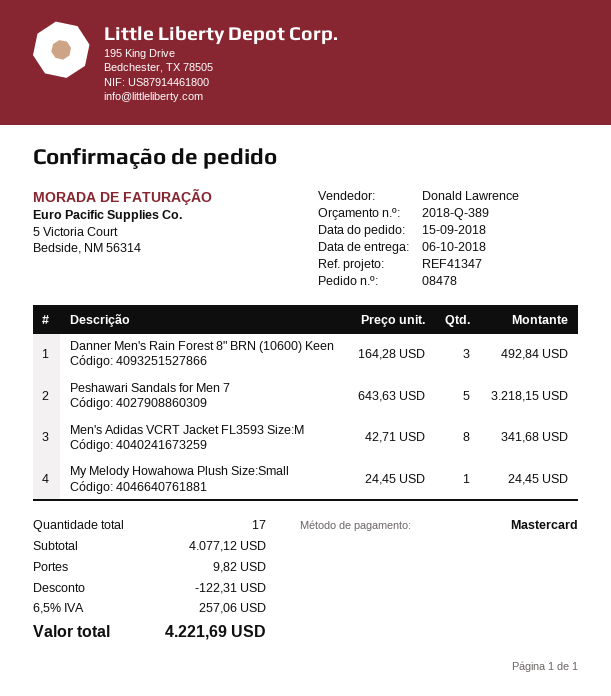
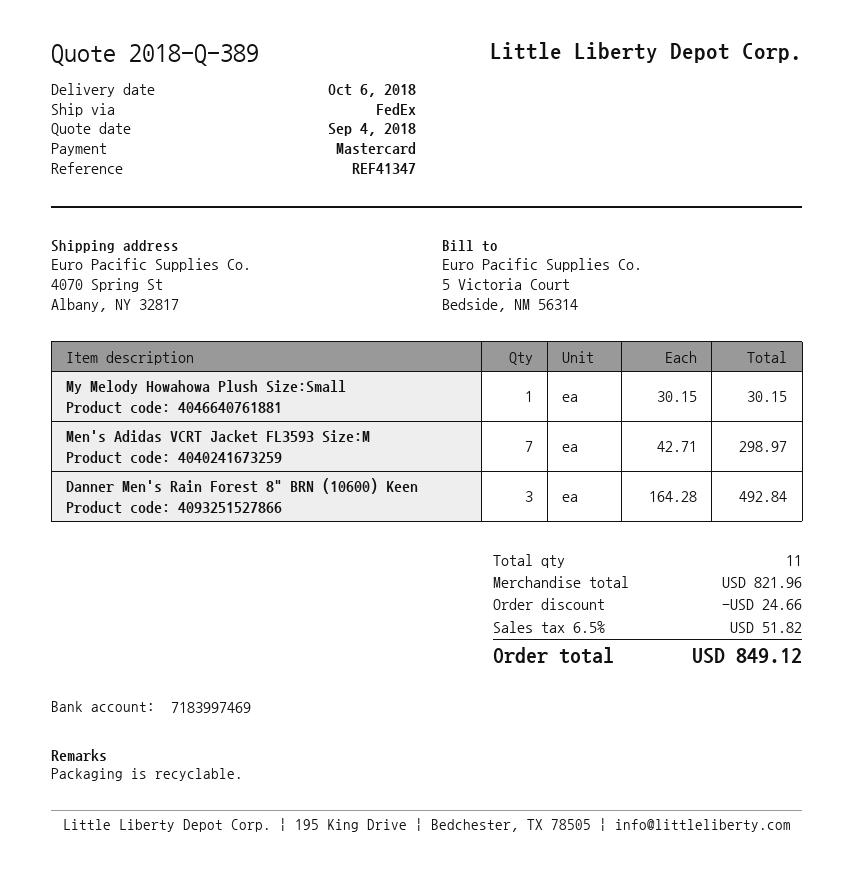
Peshawari Sandals for Men 7: 5 x 643.63 = 3218.15 -> none
Men's Adidas VCRT Jacket FL3593 Size:M: 8 x 42.71 = 341.68 -> 7 x 42.71 = 298.97
My Melody Howahowa Plush Size:Small: 1 x 24.45 = 24.45 -> 1 x 30.15 = 30.15
total quantity: 17 -> 11
subtotal: 4077.12 -> 821.96
discount: 122.31 -> 24.66
shipping: 9.82 -> none
tax: 6.5% = 257.06 -> 6.5% = 51.82
total: 4221.69 -> 849.12

